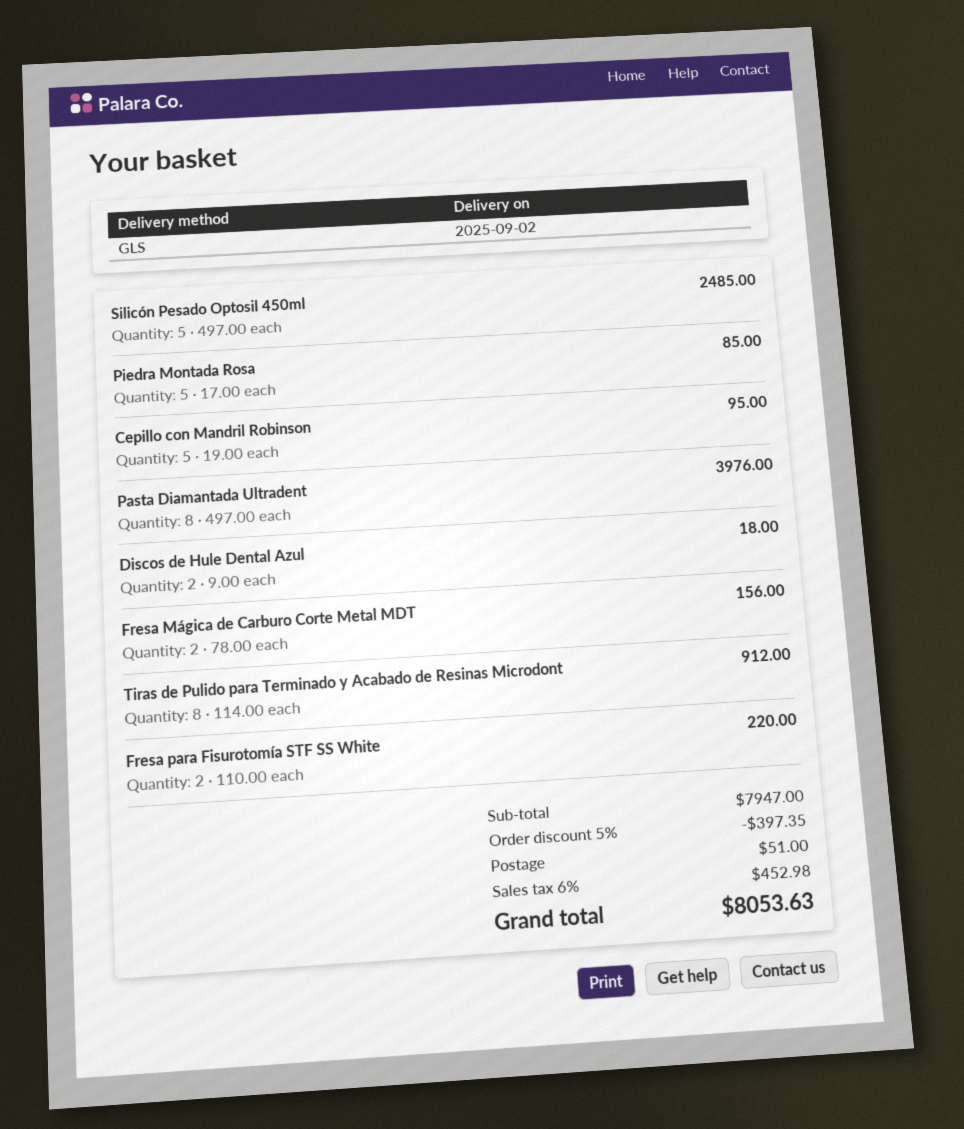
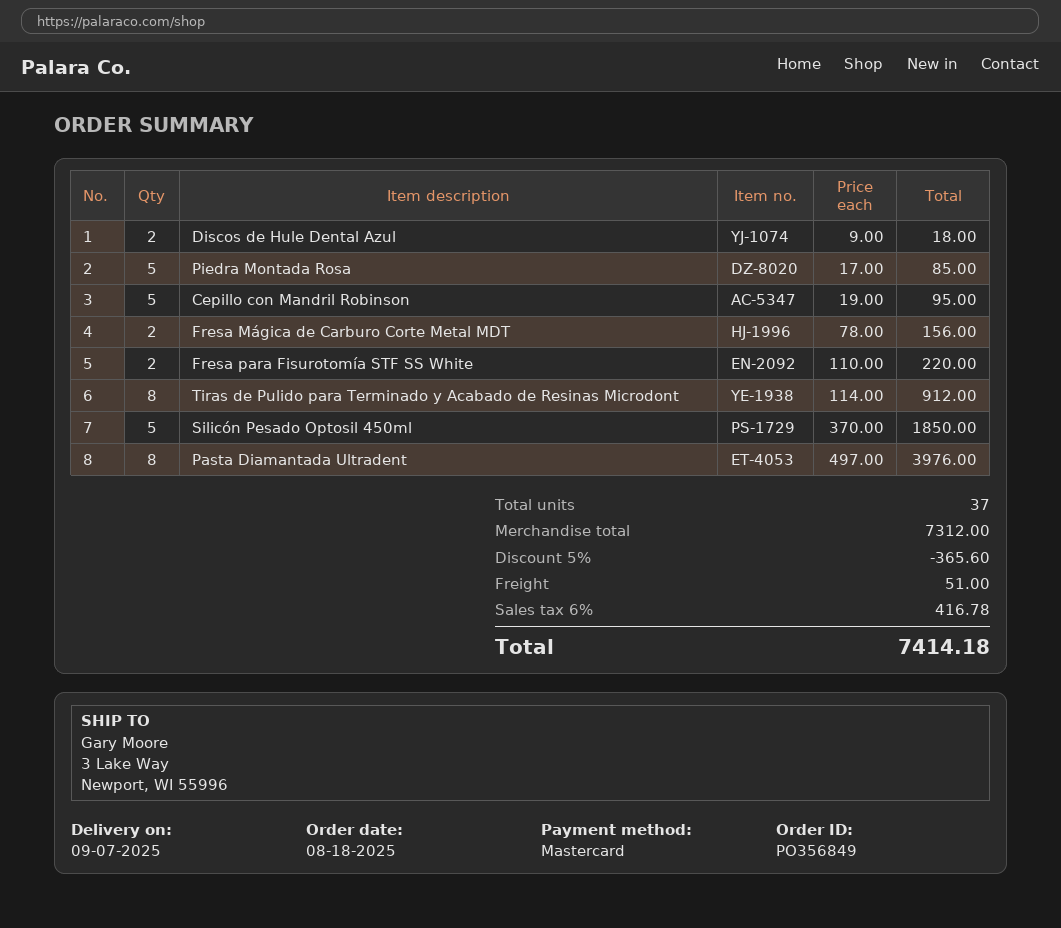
delivery date: 2025-09-02 -> 2025-09-07
Silicón Pesado Optosil 450ml: 5 x 497.00 = 2485.00 -> 5 x 370.00 = 1850.00
subtotal: 7947.00 -> 7312.00
discount: 5% = 397.35 -> 5% = 365.60
tax: 6% = 452.98 -> 6% = 416.78
total: 8053.63 -> 7414.18

